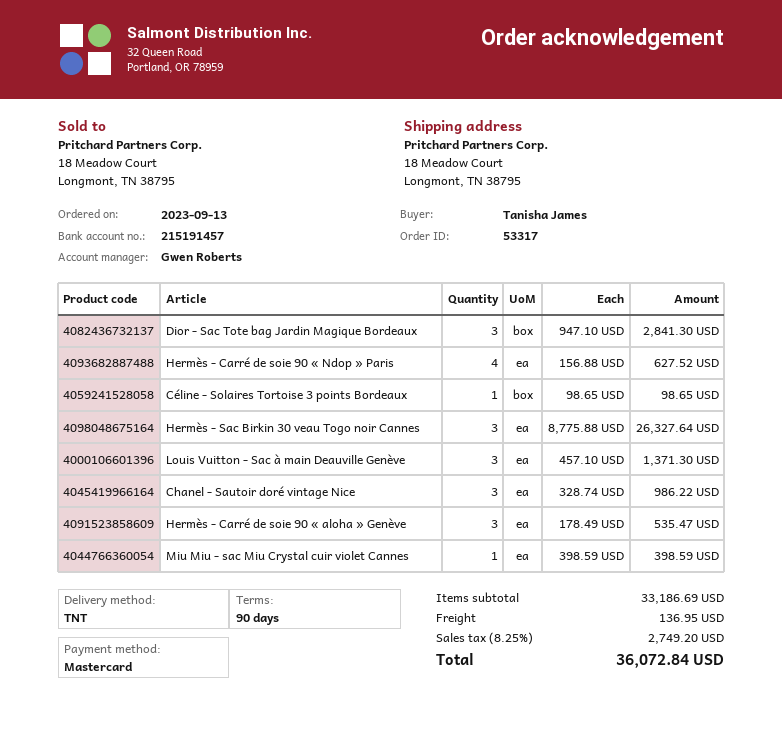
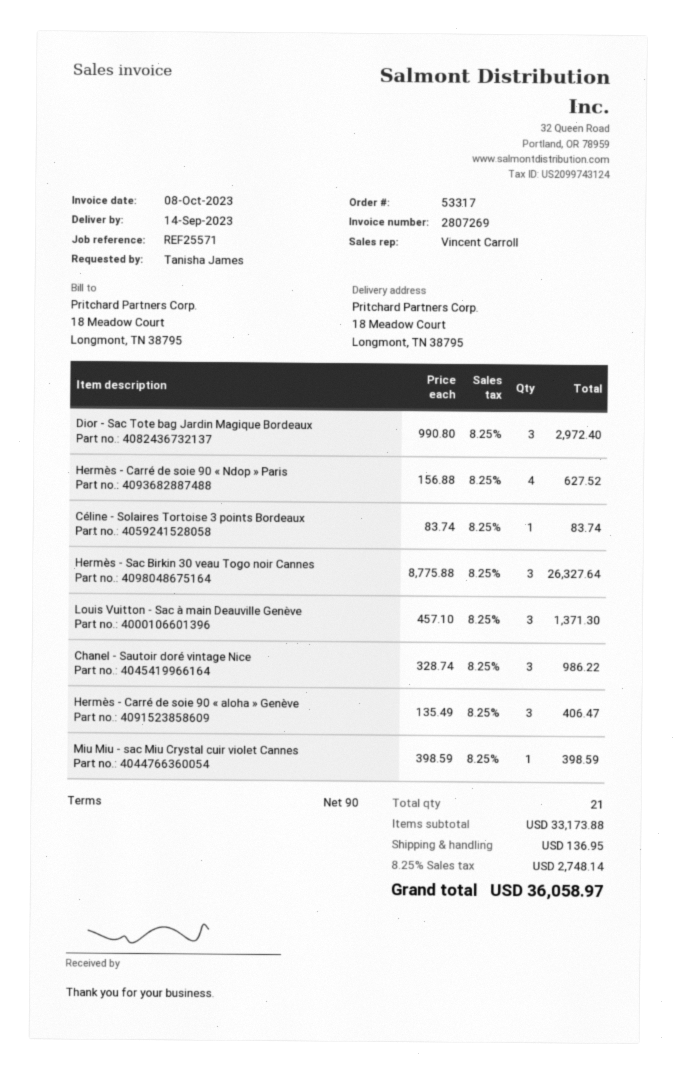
sales rep: Gwen Roberts -> Vincent Carroll
Dior - Sac Tote bag Jardin Magique Bordeaux: 3 x 947.10 = 2841.30 -> 3 x 990.80 = 2972.40
Céline - Solaires Tortoise 3 points Bordeaux: 1 x 98.65 = 98.65 -> 1 x 83.74 = 83.74
Hermès - Carré de soie 90 « aloha » Genève: 3 x 178.49 = 535.47 -> 3 x 135.49 = 406.47
subtotal: 33186.69 -> 33173.88
tax: 8.25% = 2749.20 -> 8.25% = 2748.14
total: 36072.84 -> 36058.97

